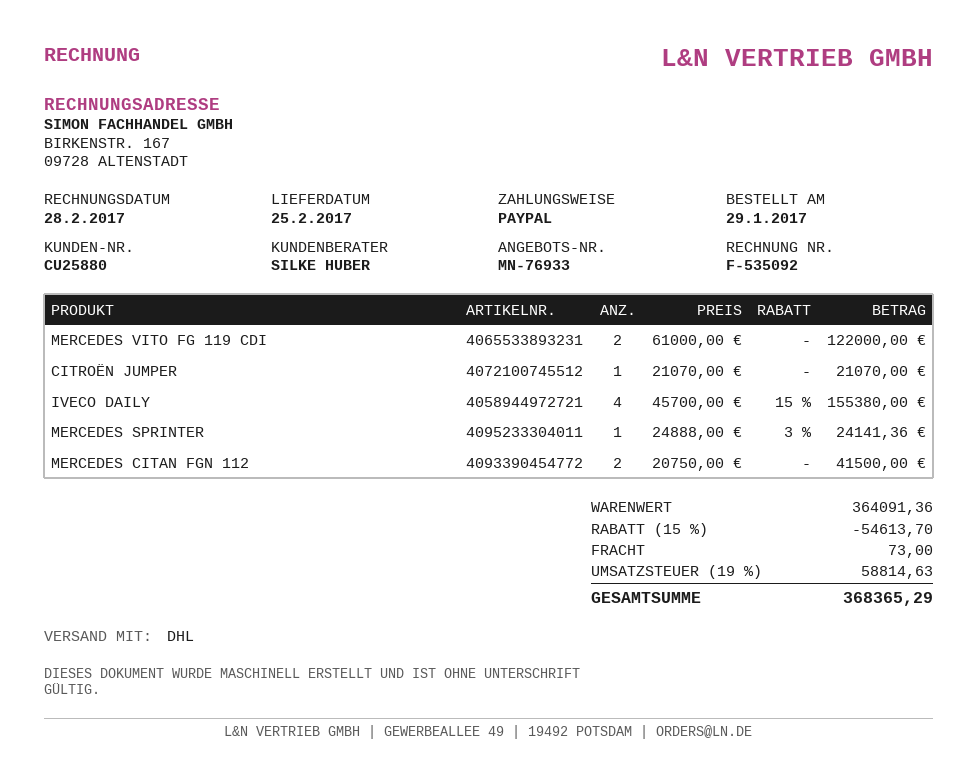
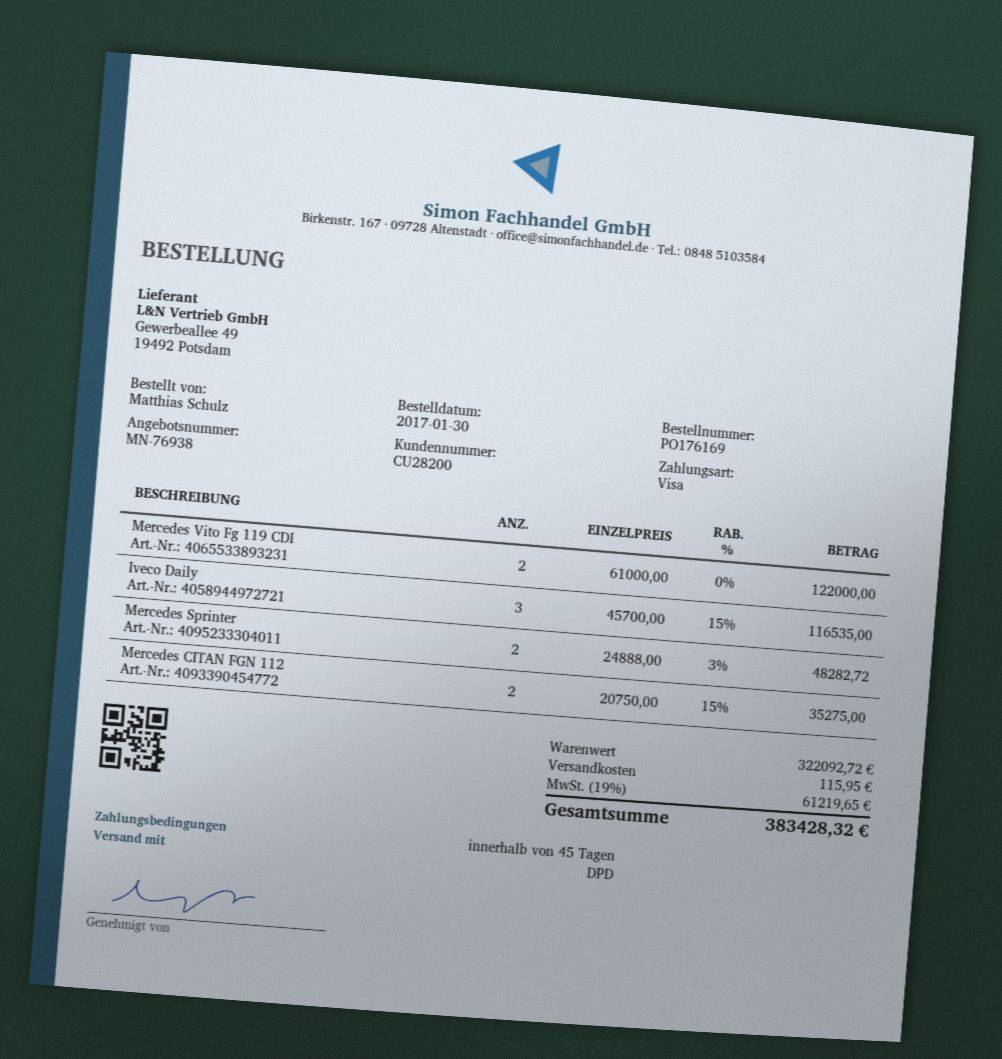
quote number: MN-76933 -> MN-76938
order date: 2017-01-29 -> 2017-01-30
customer number: CU25880 -> CU28200
payment method: PayPal -> Visa
shipping method: DHL -> DPD
CITROËN JUMPER: 1 x 21070.00 = 21070.00 -> none
IVECO DAILY: 4 x 45700.00 - 15% = 155380.00 -> 3 x 45700.00 - 15% = 116535.00
MERCEDES SPRINTER: 1 x 24888.00 - 3% = 24141.36 -> 2 x 24888.00 - 3% = 48282.72
MERCEDES CITAN FGN 112: 2 x 20750.00 = 41500.00 -> 2 x 20750.00 - 15% = 35275.00
subtotal: 364091.36 -> 322092.72
discount: 15% = 54613.70 -> none
shipping: 73.00 -> 115.95
tax: 19% = 58814.63 -> 19% = 61219.65
total: 368365.29 -> 383428.32

